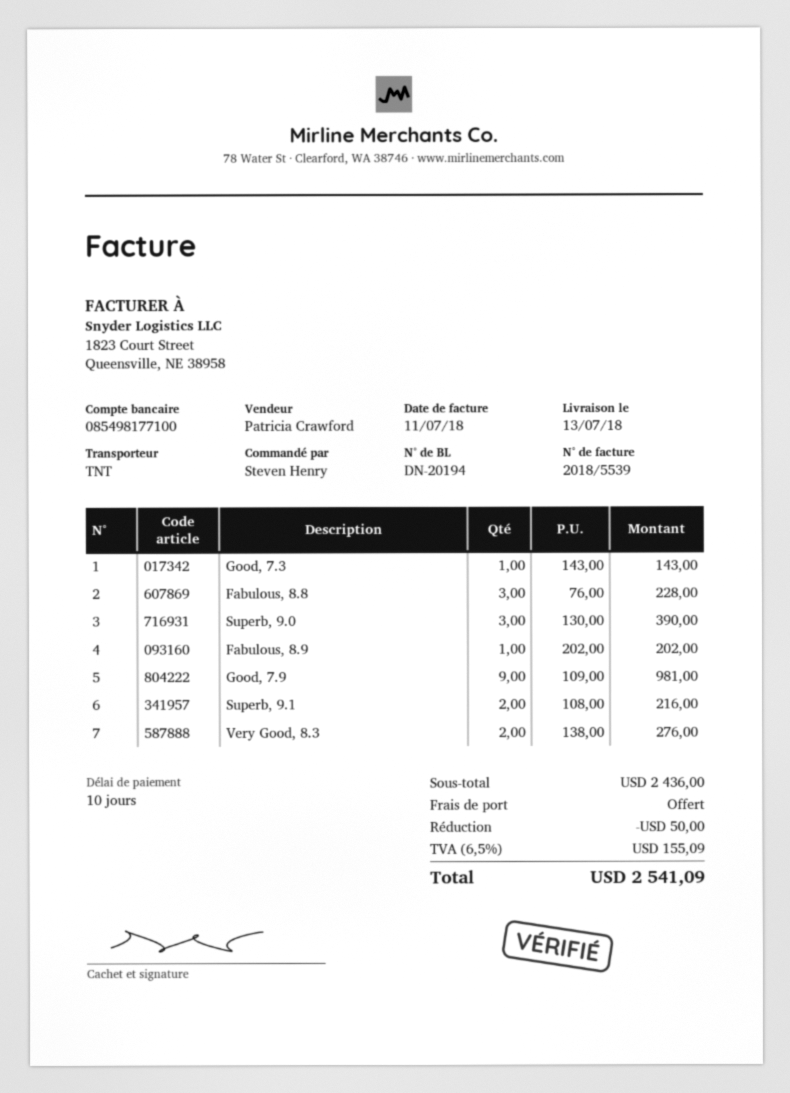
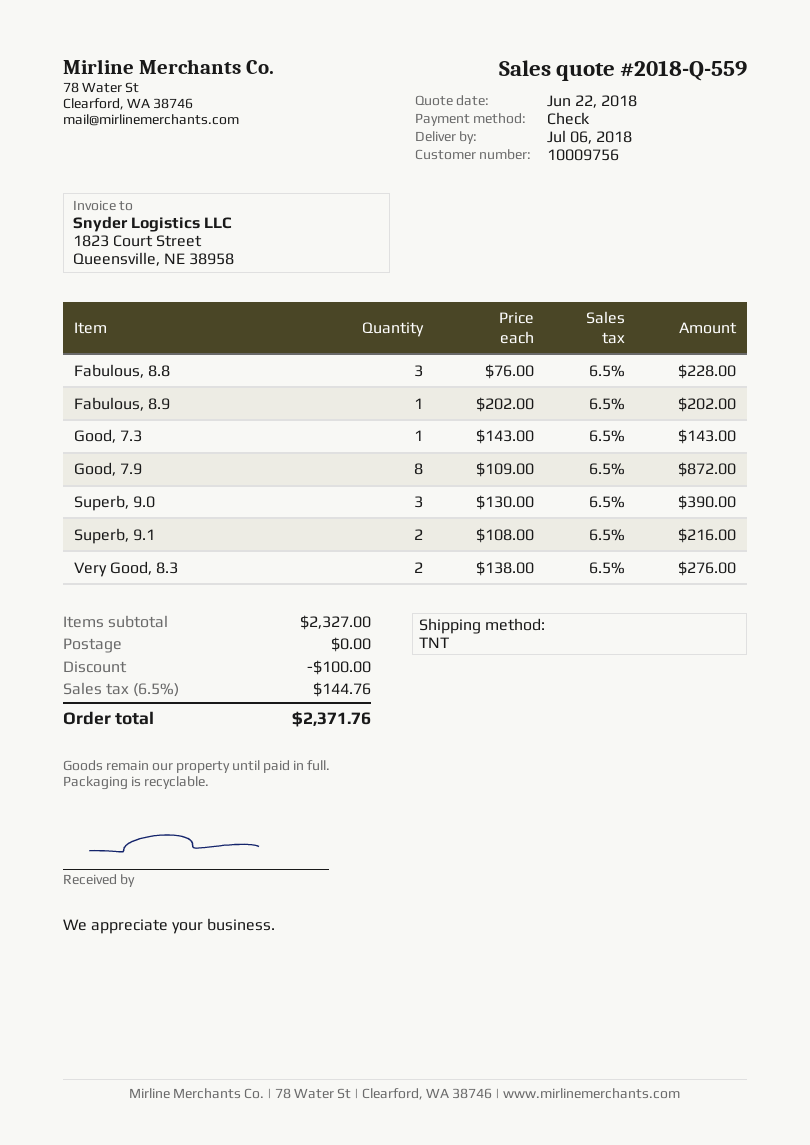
delivery date: 2018-07-13 -> 2018-07-06
Good, 7.9: 9 x 109.00 = 981.00 -> 8 x 109.00 = 872.00
subtotal: 2436.00 -> 2327.00
discount: 50.00 -> 100.00
tax: 6.5% = 155.09 -> 6.5% = 144.76
total: 2541.09 -> 2371.76

